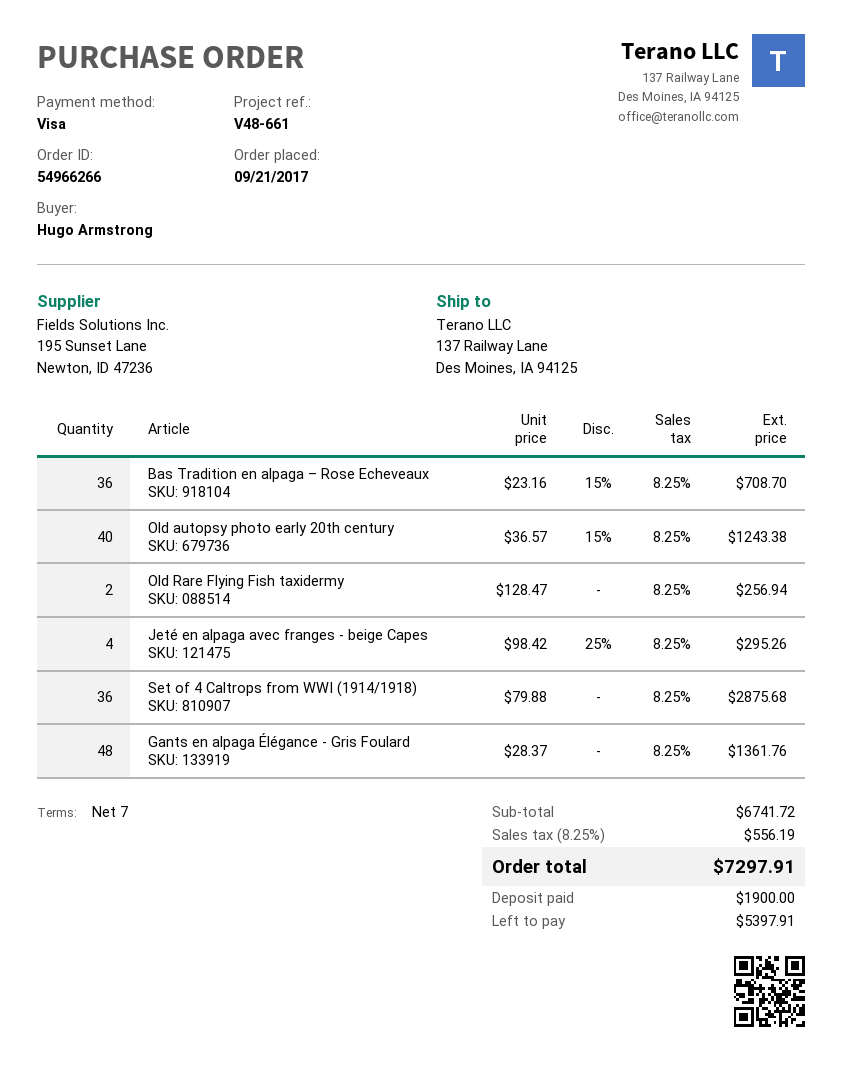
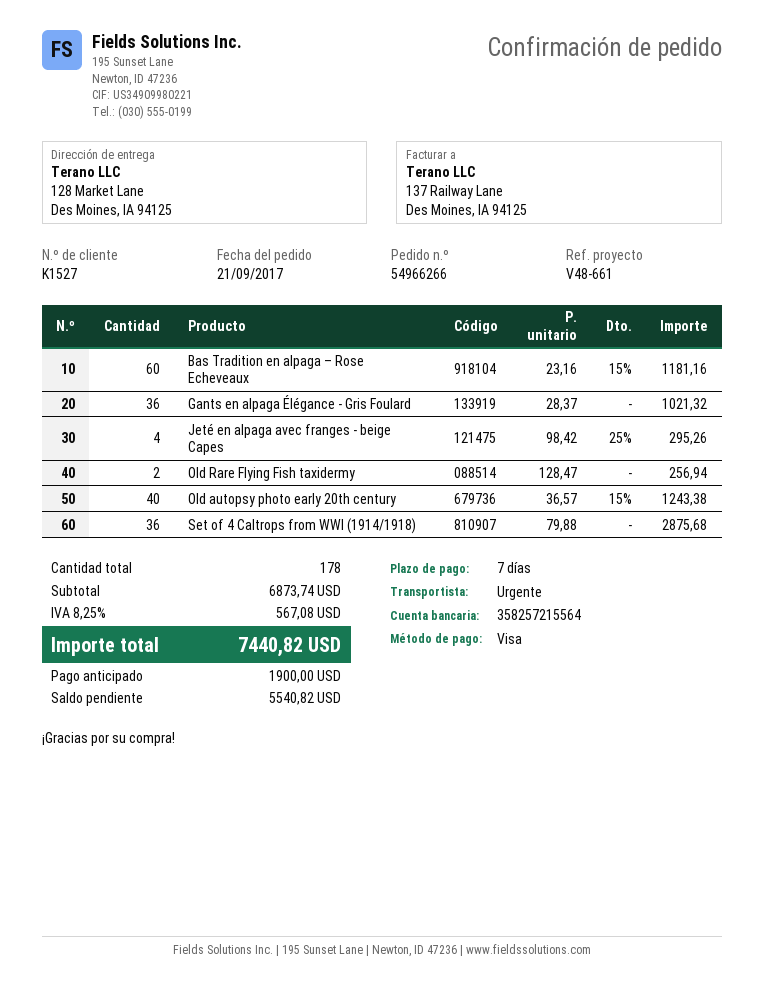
ship to: 137 Railway Lane, Des Moines, IA 94125 -> 128 Market Lane, Des Moines, IA 94125
Bas Tradition en alpaga – Rose Echeveaux: 36 x 23.16 - 15% = 708.70 -> 60 x 23.16 - 15% = 1181.16
Gants en alpaga Élégance - Gris Foulard: 48 x 28.37 = 1361.76 -> 36 x 28.37 = 1021.32
subtotal: 6741.72 -> 6873.74
tax: 8.25% = 556.19 -> 8.25% = 567.08
total: 7297.91 -> 7440.82
balance: 5397.91 -> 5540.82

